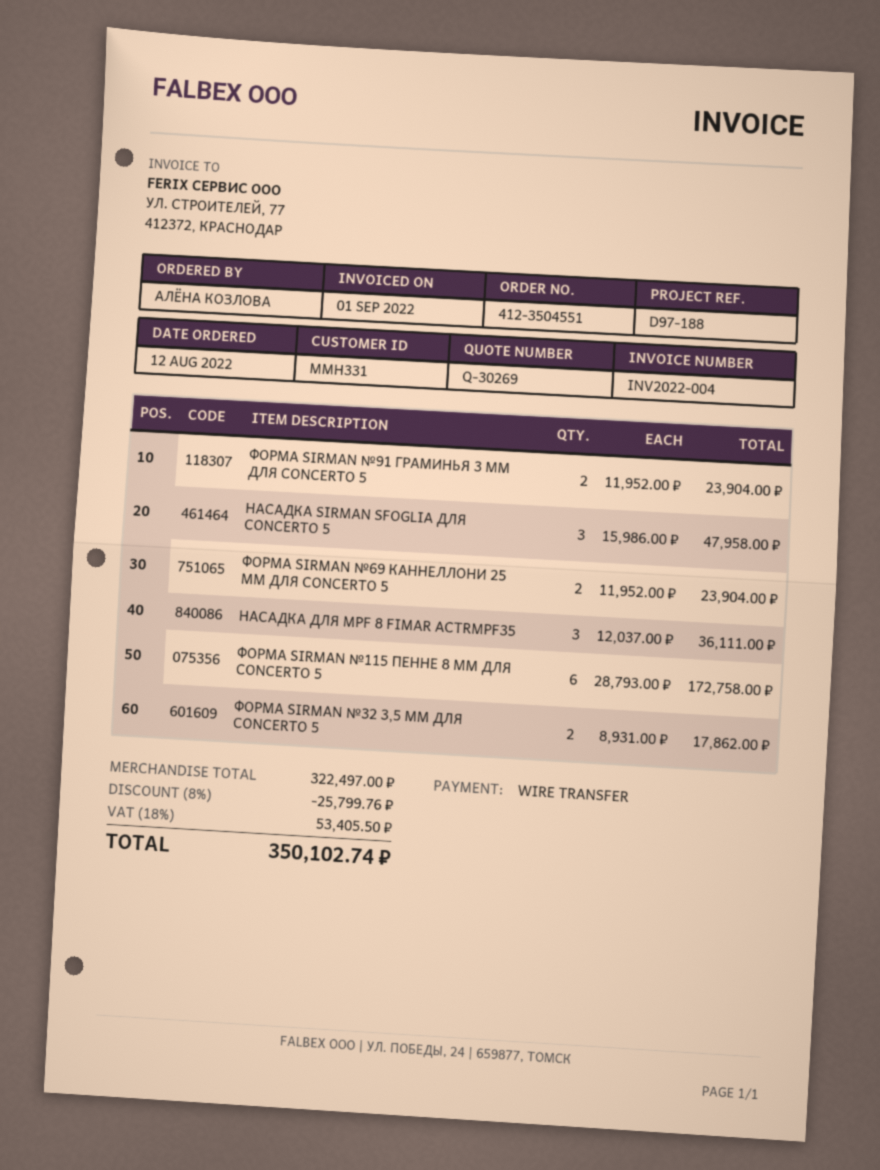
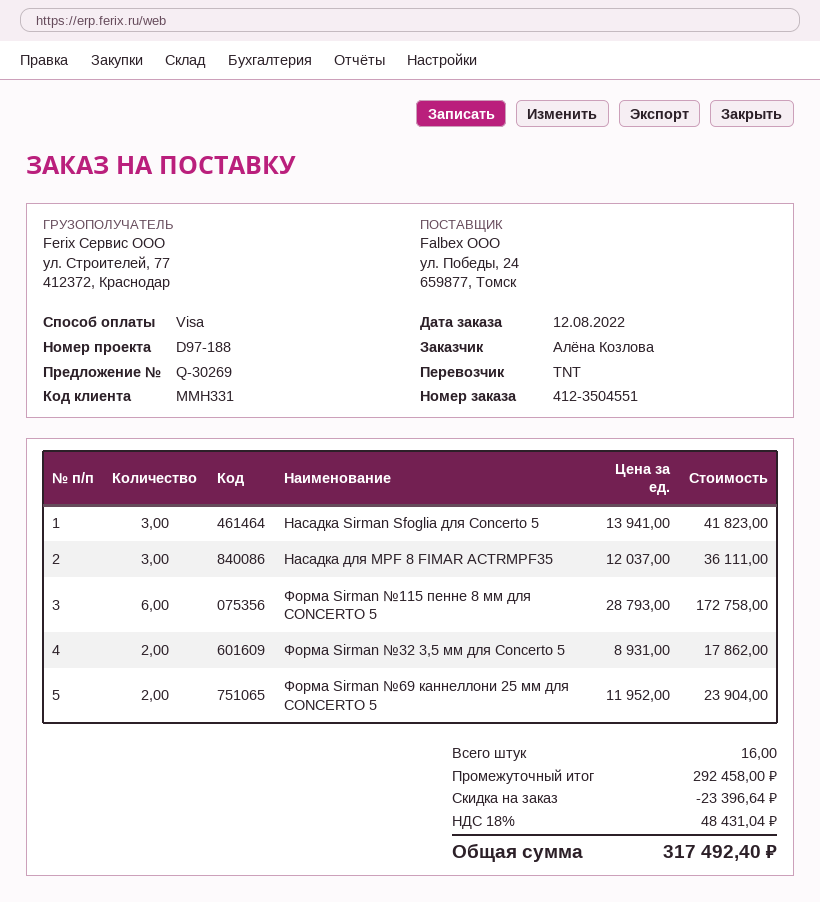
payment method: bank transfer -> Visa
ФОРМА SIRMAN №91 ГРАМИНЬЯ 3 ММ ДЛЯ CONCERTO 5: 2 x 11952.00 = 23904.00 -> none
НАСАДКА SIRMAN SFOGLIA ДЛЯ CONCERTO 5: 3 x 15986.00 = 47958.00 -> 3 x 13941.00 = 41823.00
subtotal: 322497.00 -> 292458.00
discount: 25799.76 -> 23396.64
tax: 18% = 53405.50 -> 18% = 48431.04
total: 350102.74 -> 317492.40

